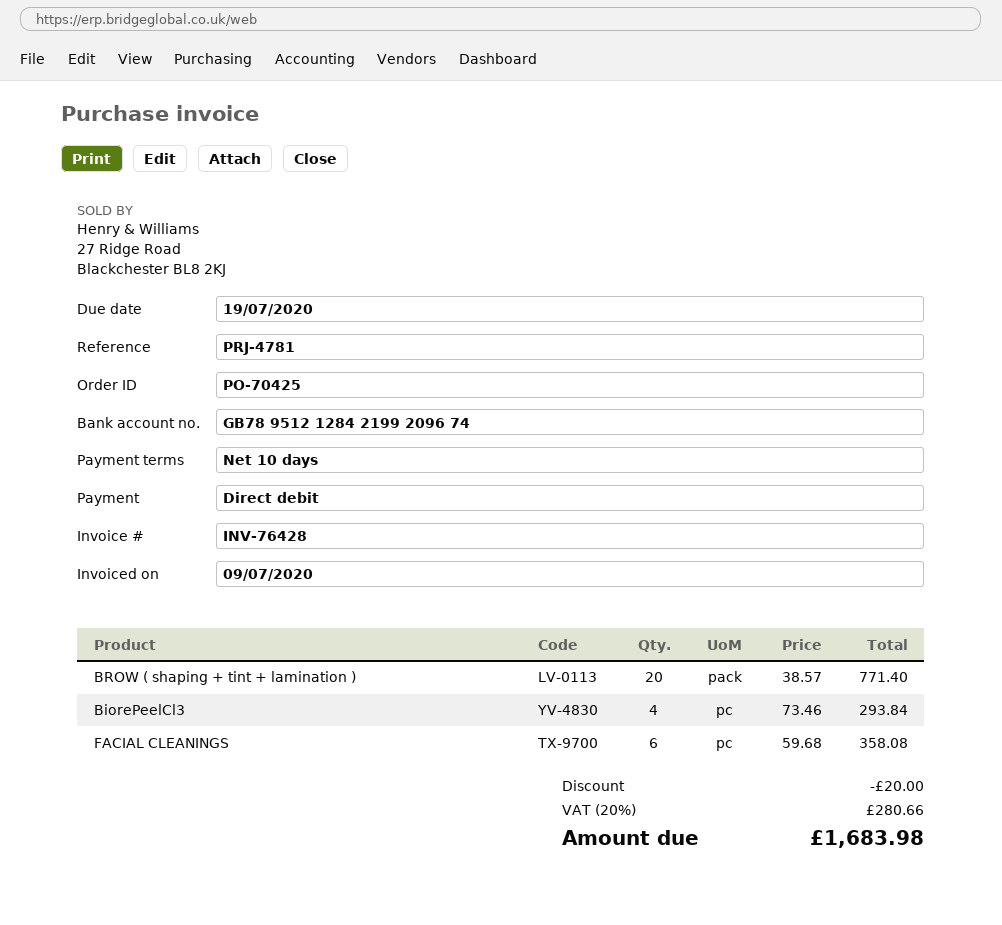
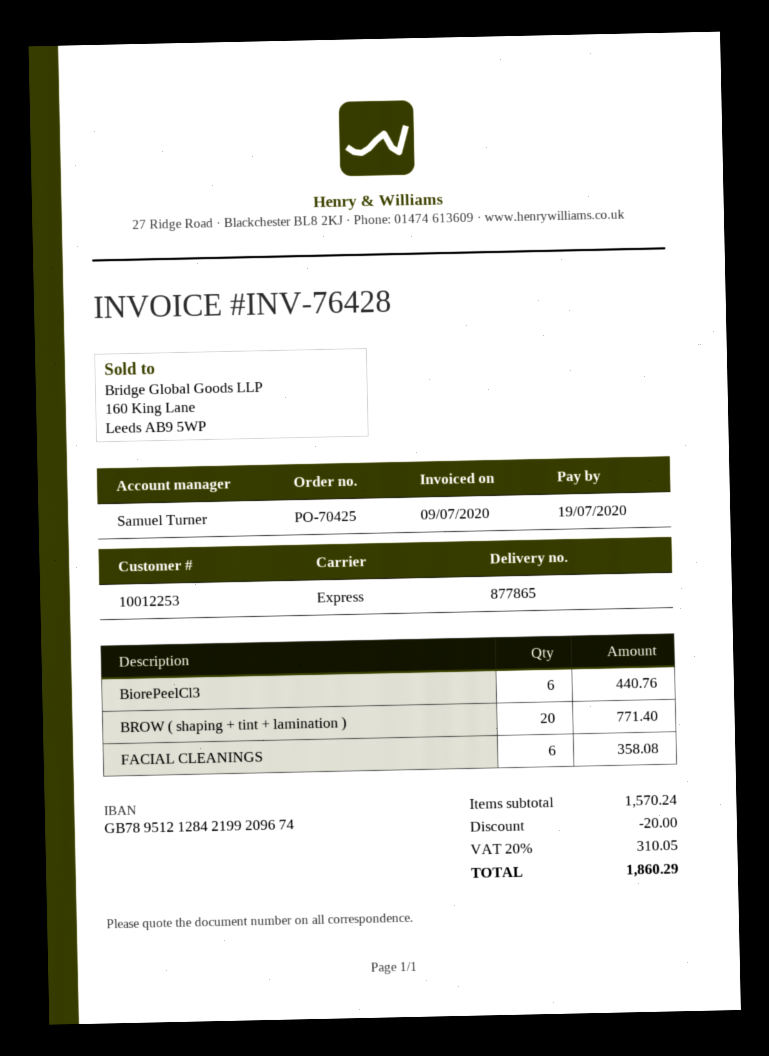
BiorePeelCl3: 4 for 293.84 -> 6 for 440.76
tax: 20% = 280.66 -> 20% = 310.05
total: 1683.98 -> 1860.29

